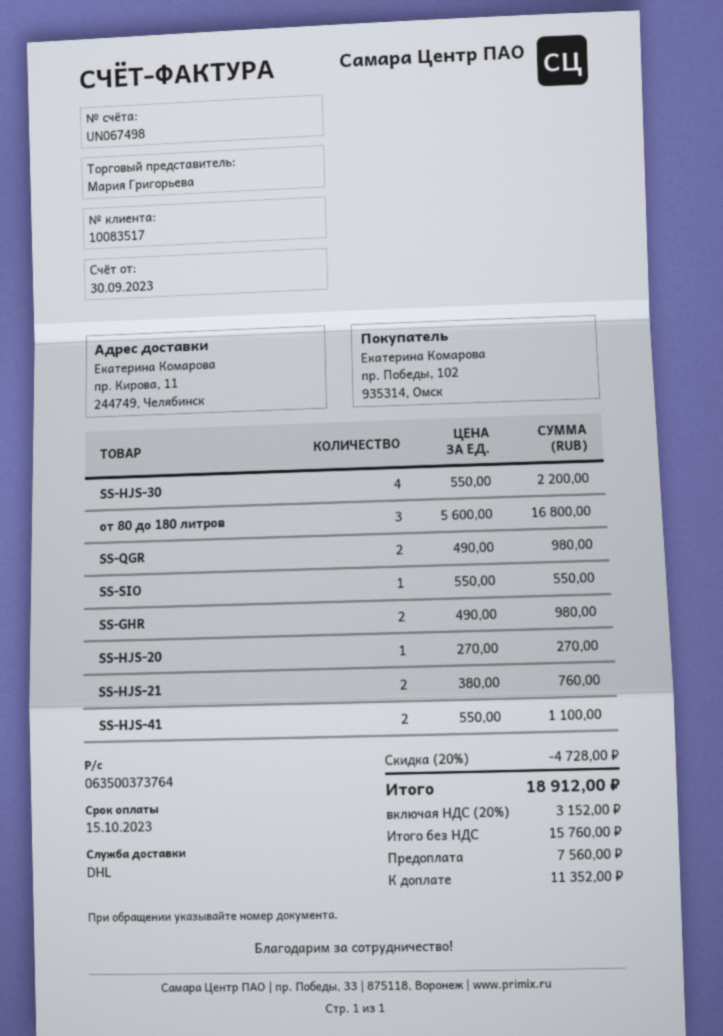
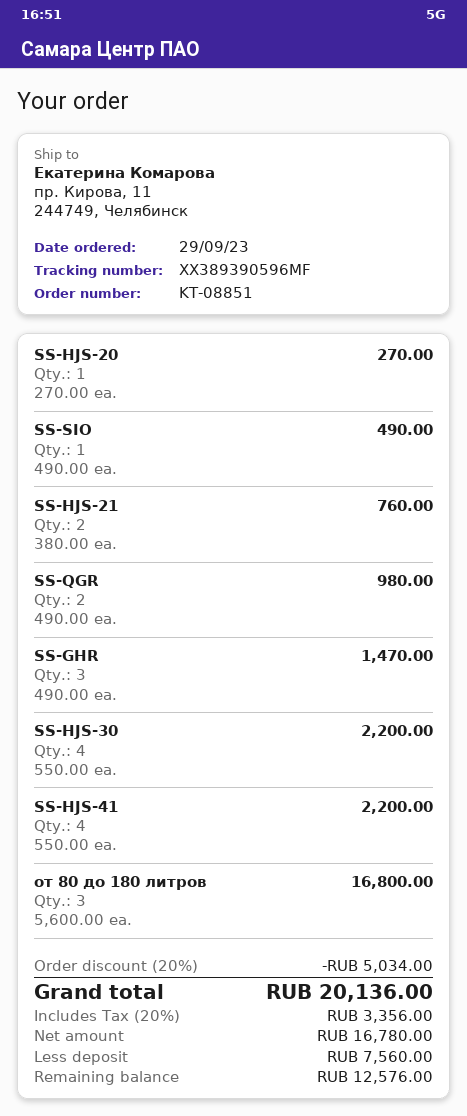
SS-SIO: 1 x 550.00 = 550.00 -> 1 x 490.00 = 490.00
SS-GHR: 2 x 490.00 = 980.00 -> 3 x 490.00 = 1470.00
SS-HJS-41: 2 x 550.00 = 1100.00 -> 4 x 550.00 = 2200.00
discount: 20% = 4728.00 -> 20% = 5034.00
net: 15760.00 -> 16780.00
tax: 20% = 3152.00 -> 20% = 3356.00
total: 18912.00 -> 20136.00
balance: 11352.00 -> 12576.00

